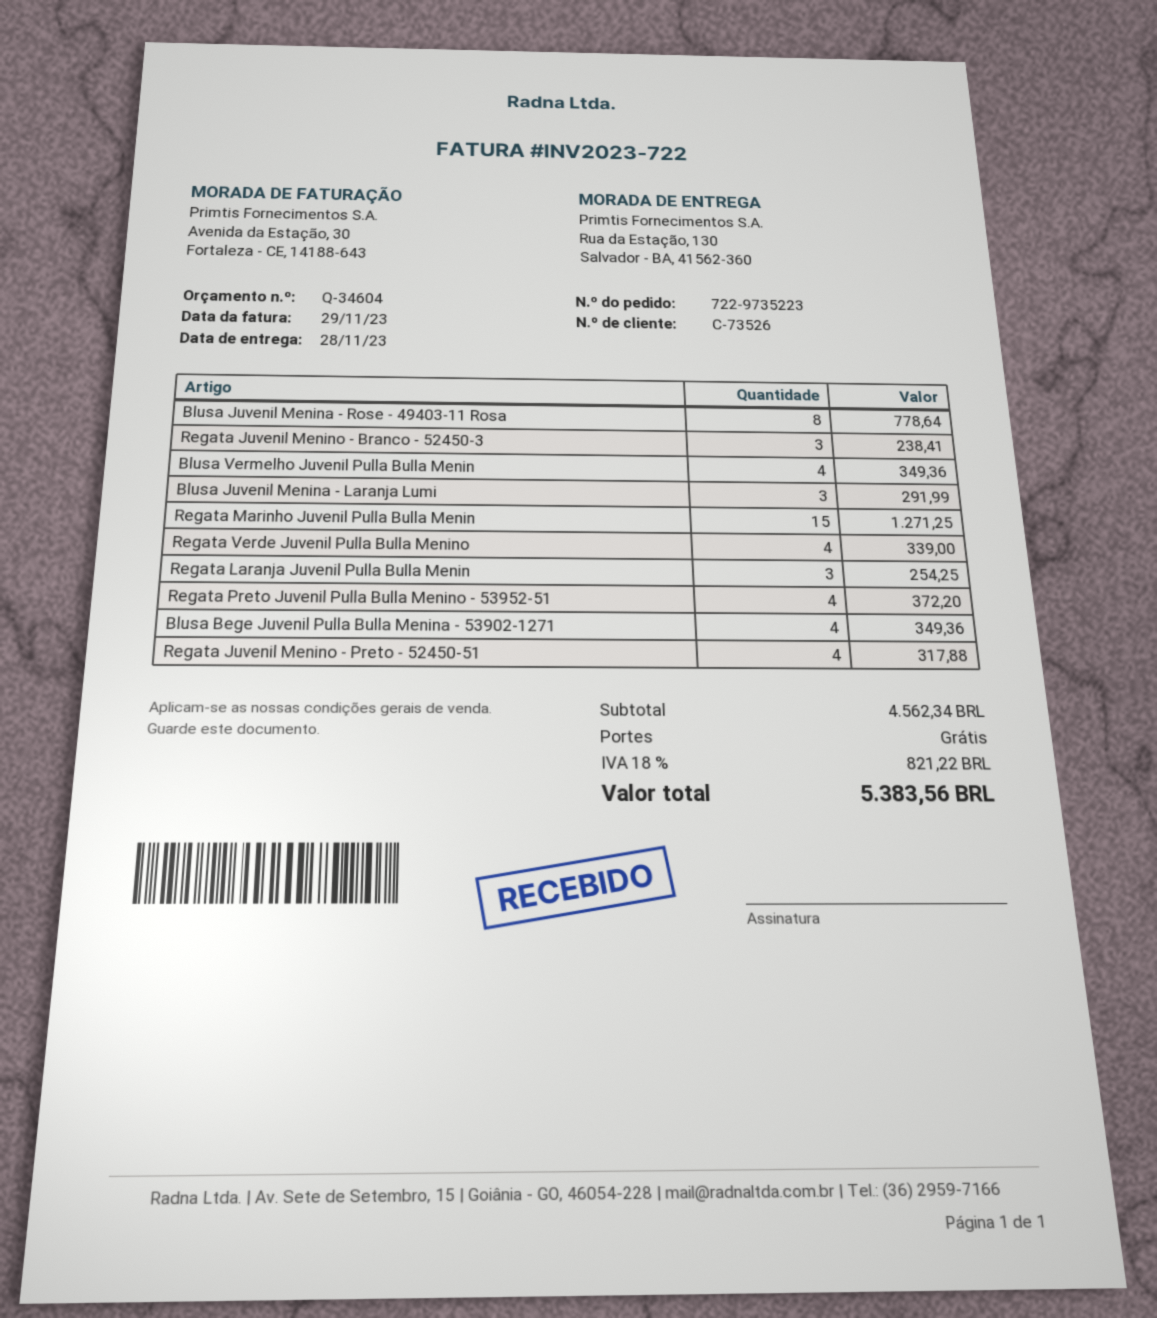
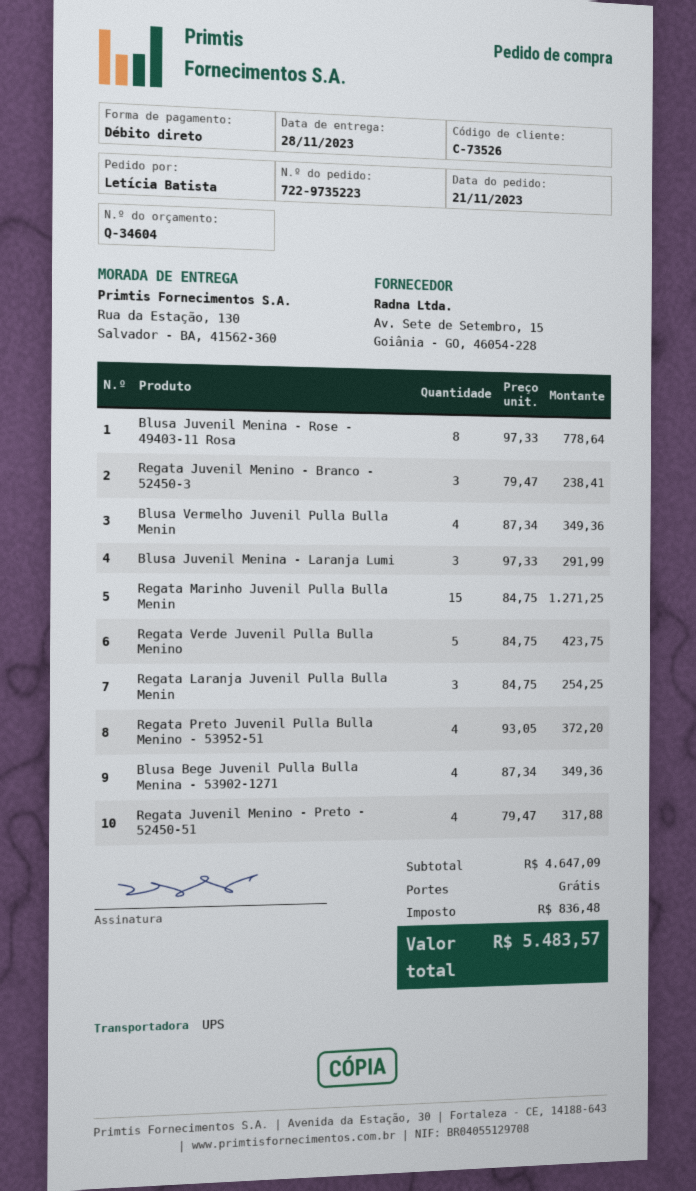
Regata Verde Juvenil Pulla Bulla Menino: 4 for 339.00 -> 5 for 423.75
subtotal: 4562.34 -> 4647.09
tax: 821.22 -> 836.48
total: 5383.56 -> 5483.57

